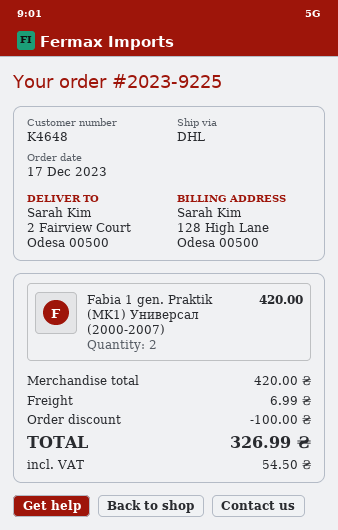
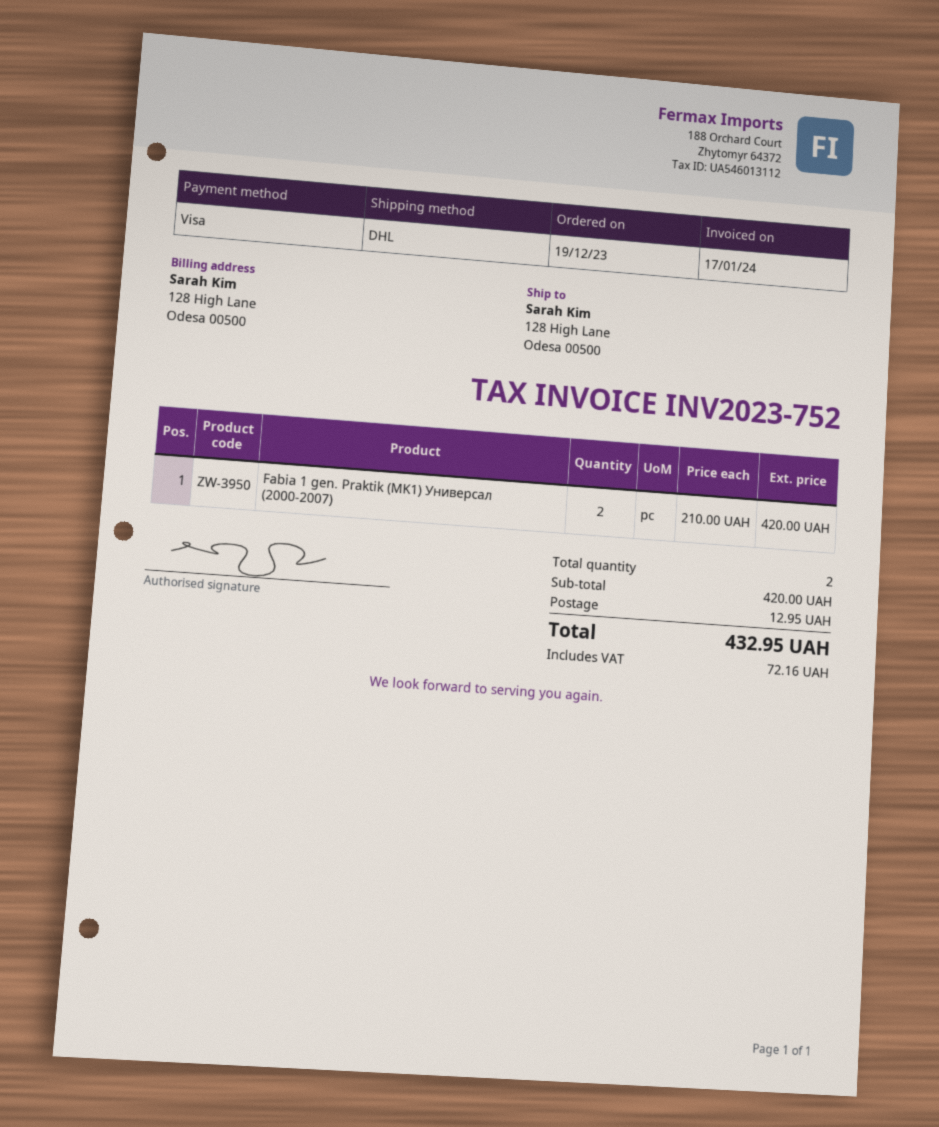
order date: 2023-12-17 -> 2023-12-19
ship to: 2 Fairview Court, Odesa 00500 -> 128 High Lane, Odesa 00500
discount: 100.00 -> none
shipping: 6.99 -> 12.95
tax: 54.50 -> 72.16
total: 326.99 -> 432.95

